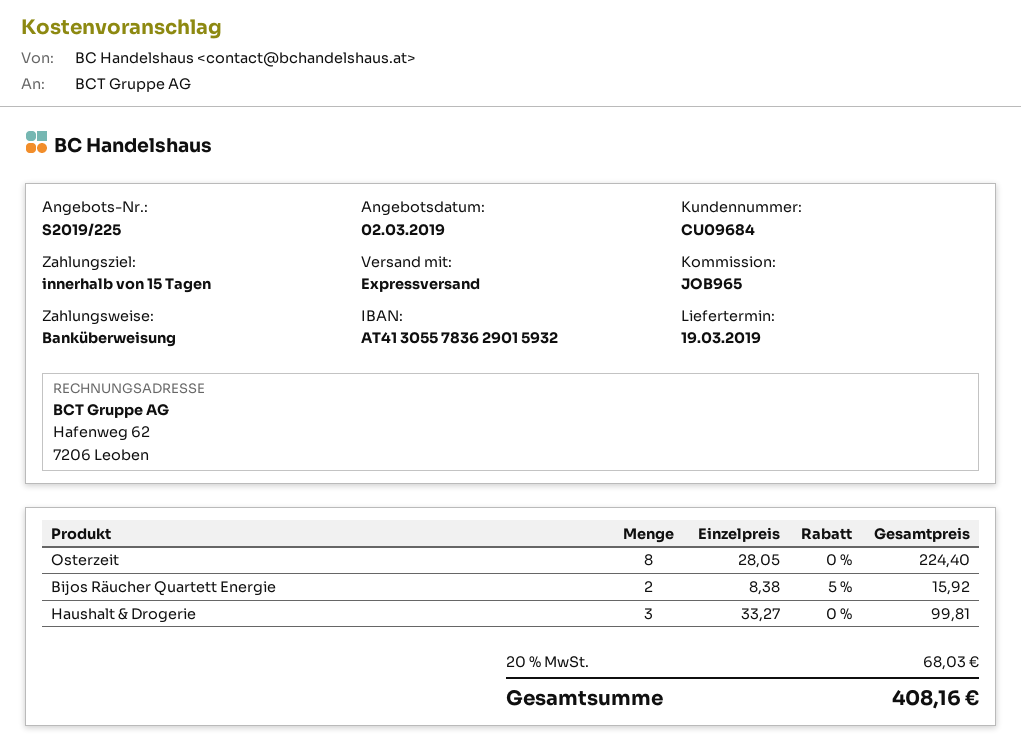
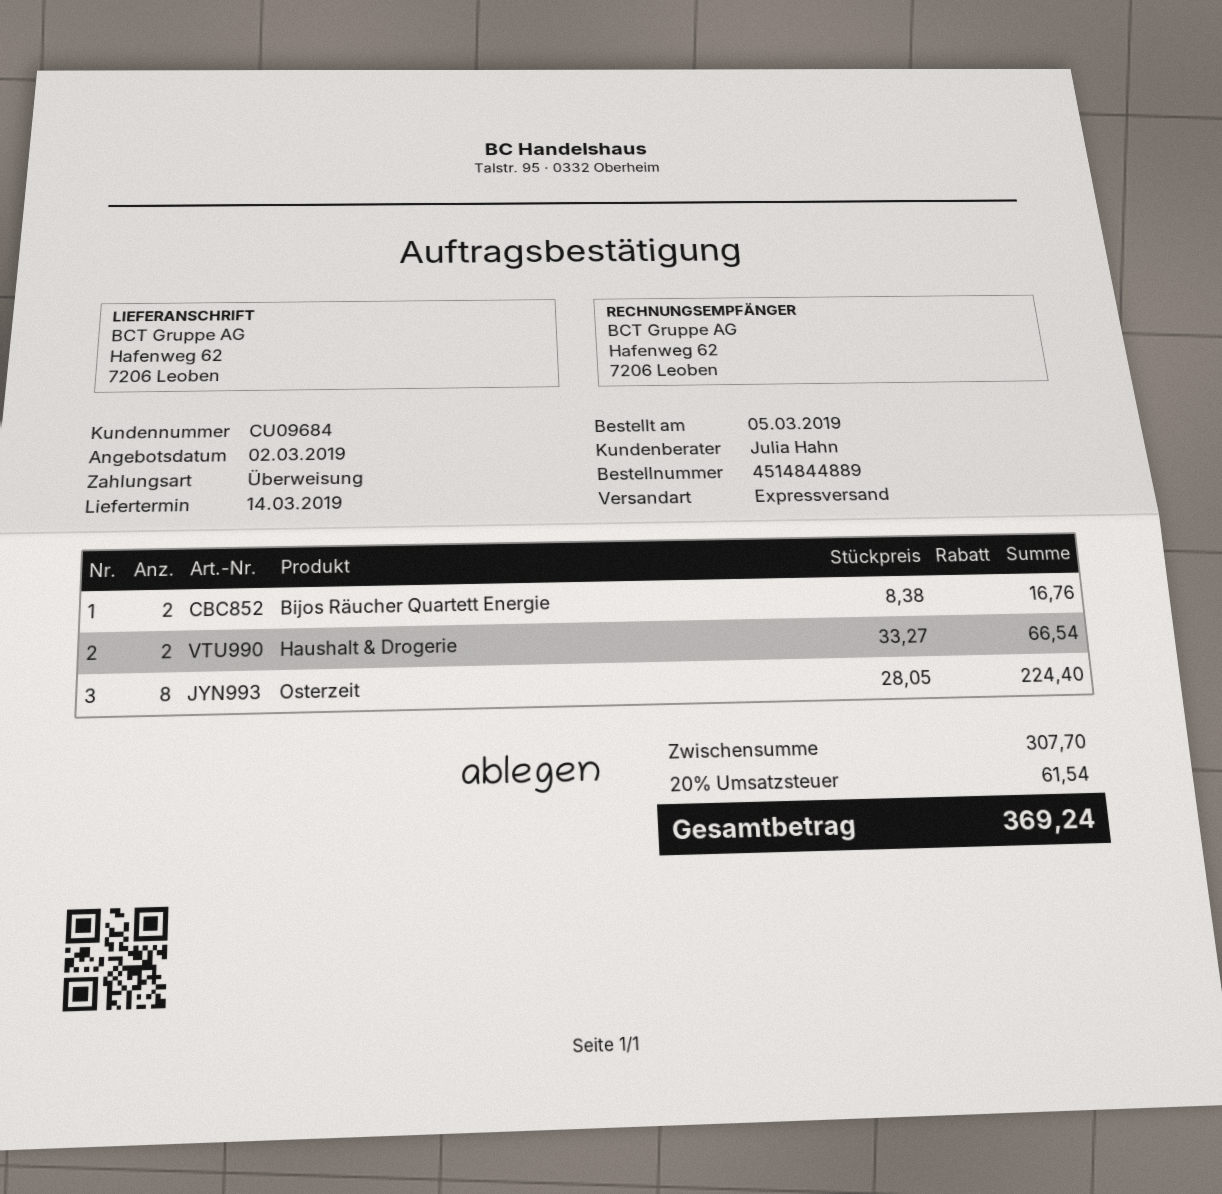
delivery date: 2019-03-19 -> 2019-03-14
Bijos Räucher Quartett Energie: 2 x 8.38 - 5% = 15.92 -> 2 x 8.38 = 16.76
Haushalt & Drogerie: 3 x 33.27 = 99.81 -> 2 x 33.27 = 66.54
tax: 20% = 68.03 -> 20% = 61.54
total: 408.16 -> 369.24

